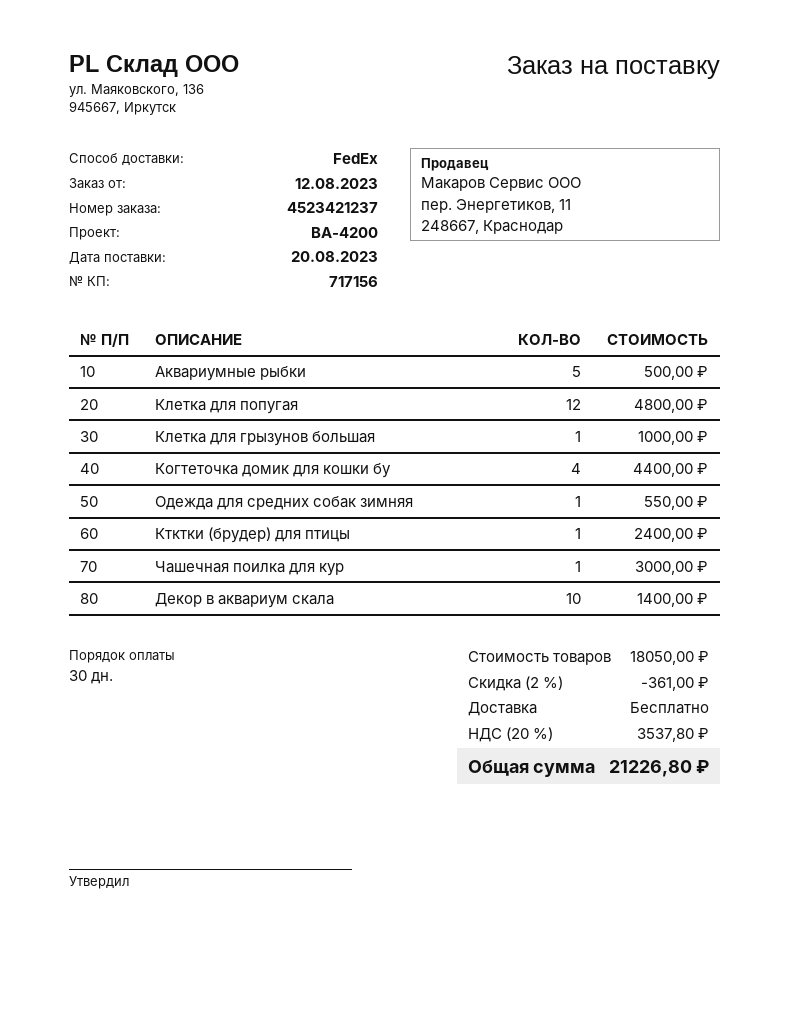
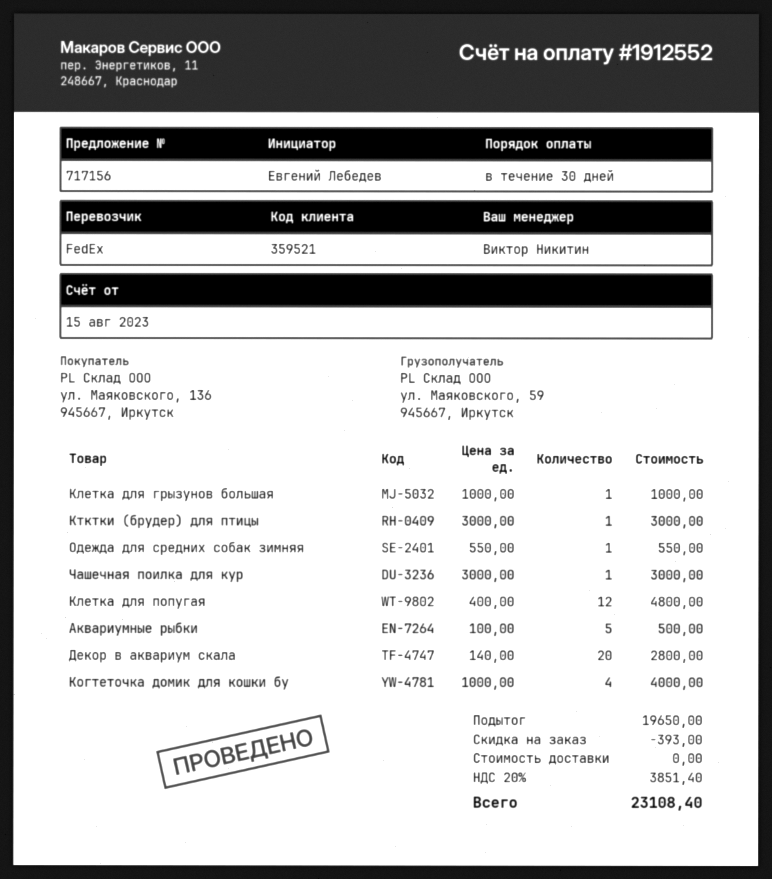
Когтеточка домик для кошки бу: 4 for 4400.00 -> 4 for 4000.00
Ктктки (брудер) для птицы: 1 for 2400.00 -> 1 for 3000.00
Декор в аквариум скала: 10 for 1400.00 -> 20 for 2800.00
subtotal: 18050.00 -> 19650.00
discount: 361.00 -> 393.00
tax: 20% = 3537.80 -> 20% = 3851.40
total: 21226.80 -> 23108.40

